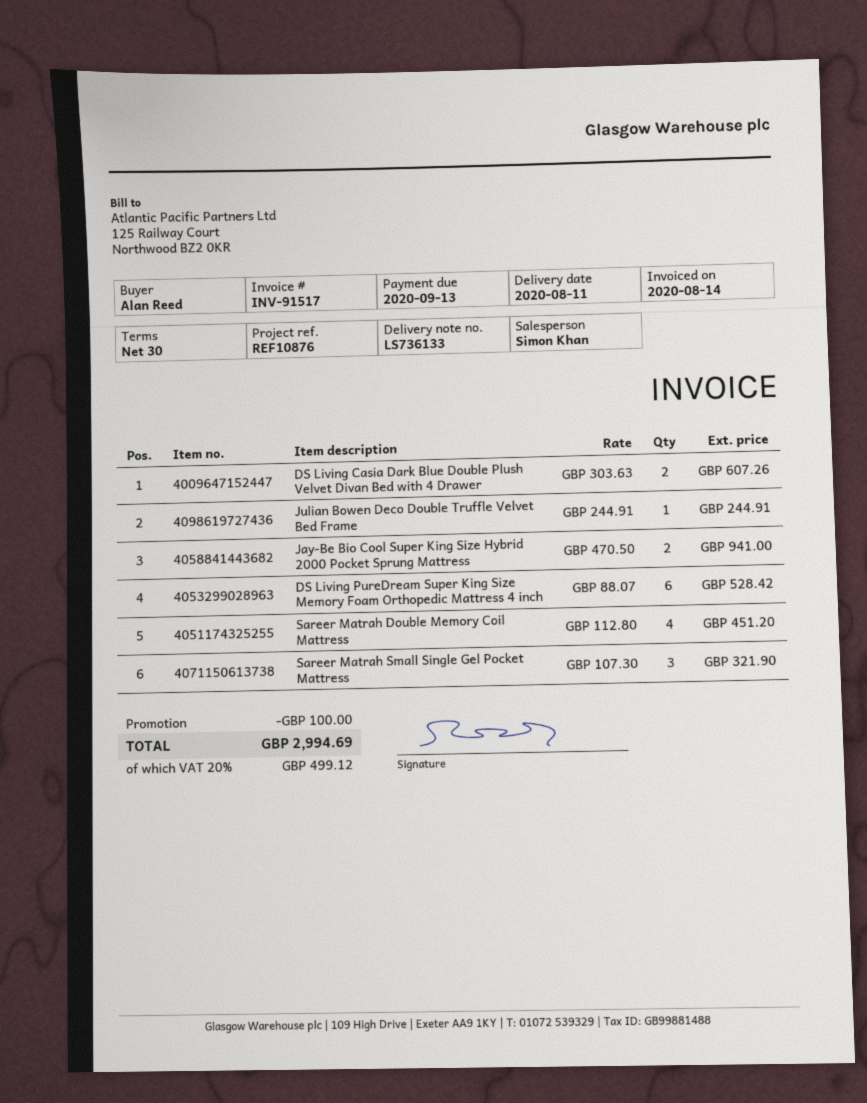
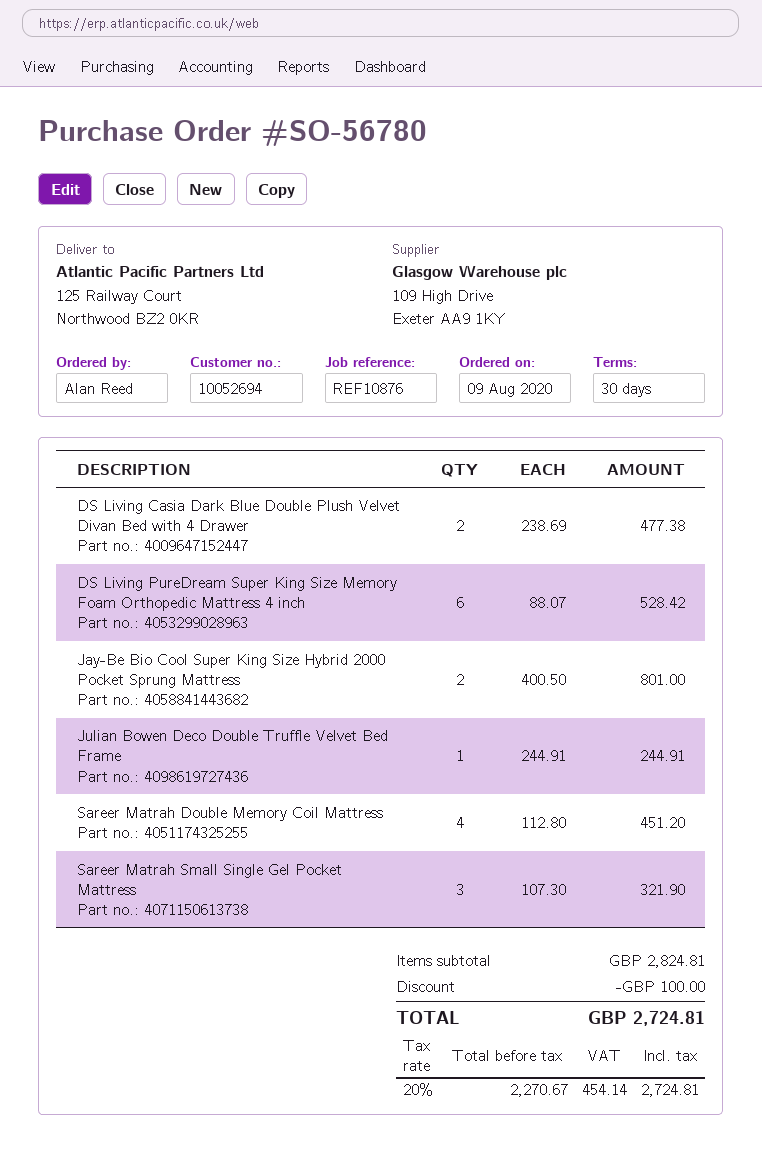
DS Living Casia Dark Blue Double Plush Velvet Divan Bed with 4 Drawer: 2 x 303.63 = 607.26 -> 2 x 238.69 = 477.38
Jay-Be Bio Cool Super King Size Hybrid 2000 Pocket Sprung Mattress: 2 x 470.50 = 941.00 -> 2 x 400.50 = 801.00
tax: 20% = 499.12 -> 20% = 454.14
total: 2994.69 -> 2724.81

